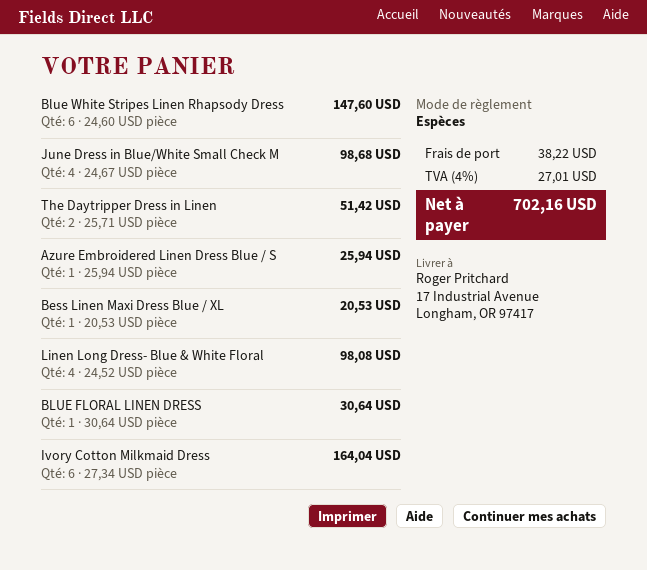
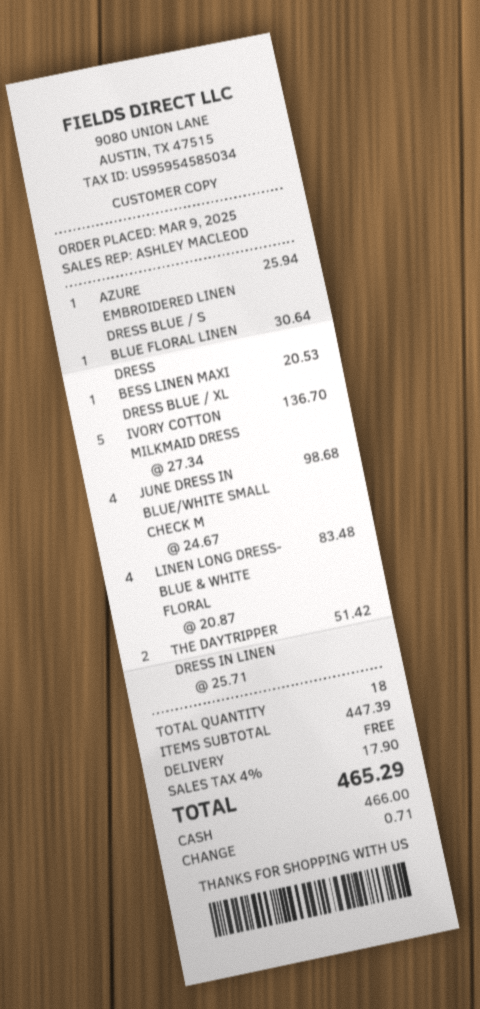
Blue White Stripes Linen Rhapsody Dress: 6 x 24.60 = 147.60 -> none
Linen Long Dress- Blue & White Floral: 4 x 24.52 = 98.08 -> 4 x 20.87 = 83.48
Ivory Cotton Milkmaid Dress: 6 x 27.34 = 164.04 -> 5 x 27.34 = 136.70
shipping: 38.22 -> 0.00
tax: 4% = 27.01 -> 4% = 17.90
total: 702.16 -> 465.29

